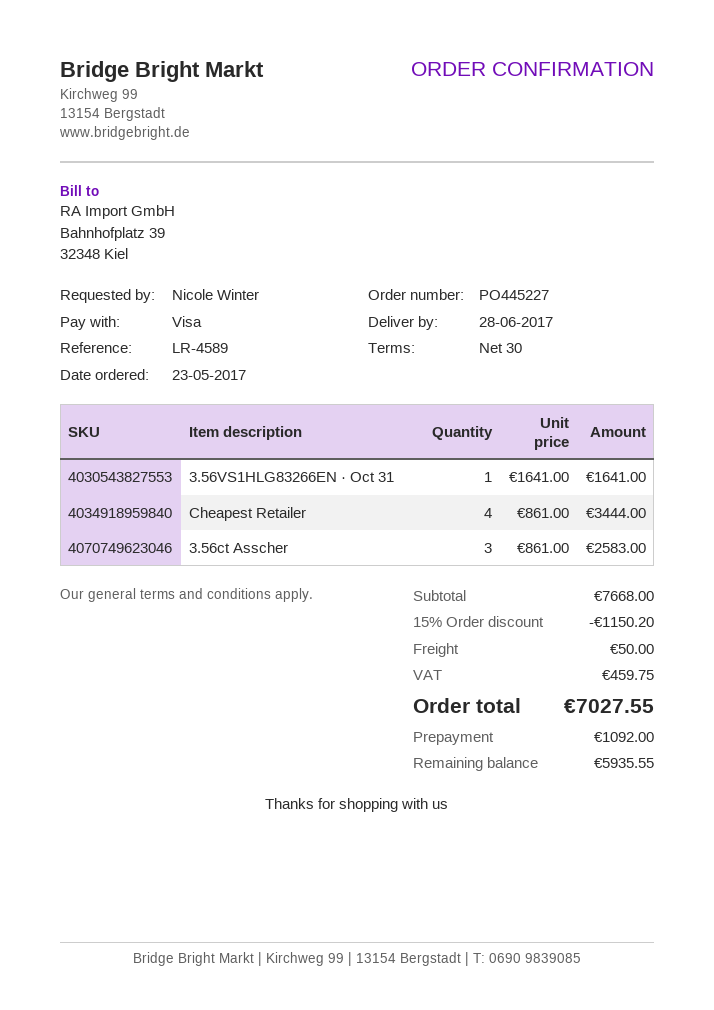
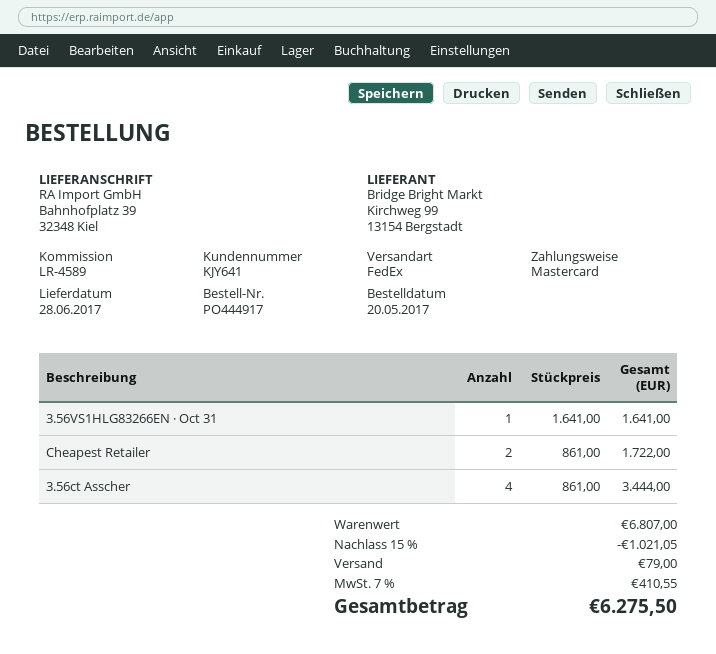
order number: PO445227 -> PO444917
order date: 2017-05-23 -> 2017-05-20
payment method: Visa -> Mastercard
Cheapest Retailer: 4 x 861.00 = 3444.00 -> 2 x 861.00 = 1722.00
3.56ct Asscher: 3 x 861.00 = 2583.00 -> 4 x 861.00 = 3444.00
subtotal: 7668.00 -> 6807.00
discount: 15% = 1150.20 -> 15% = 1021.05
shipping: 50.00 -> 79.00
tax: 459.75 -> 410.55
total: 7027.55 -> 6275.50

